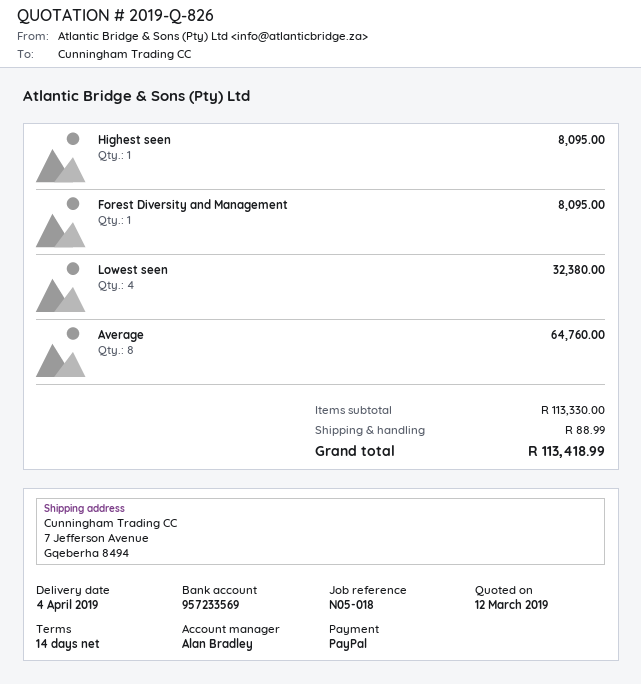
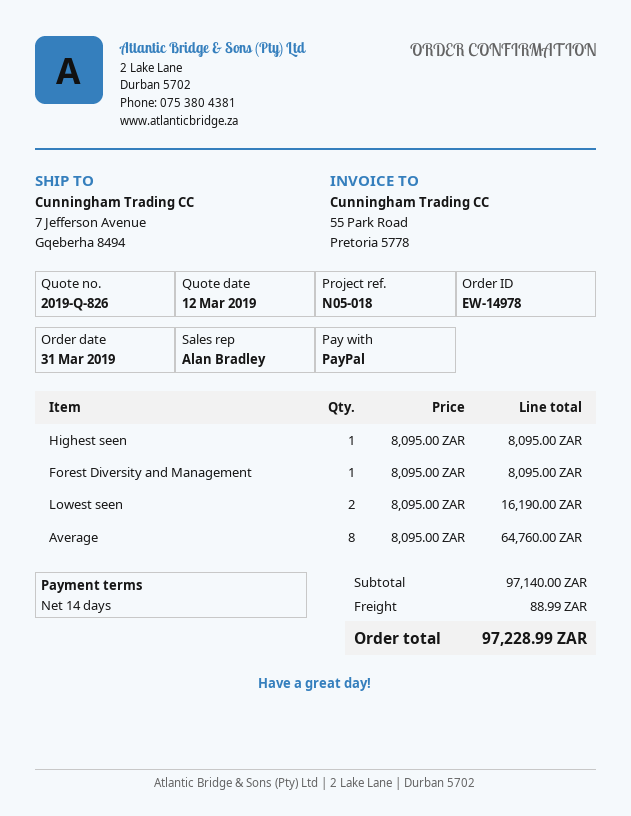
Lowest seen: 4 for 32380.00 -> 2 for 16190.00
subtotal: 113330.00 -> 97140.00
total: 113418.99 -> 97228.99

